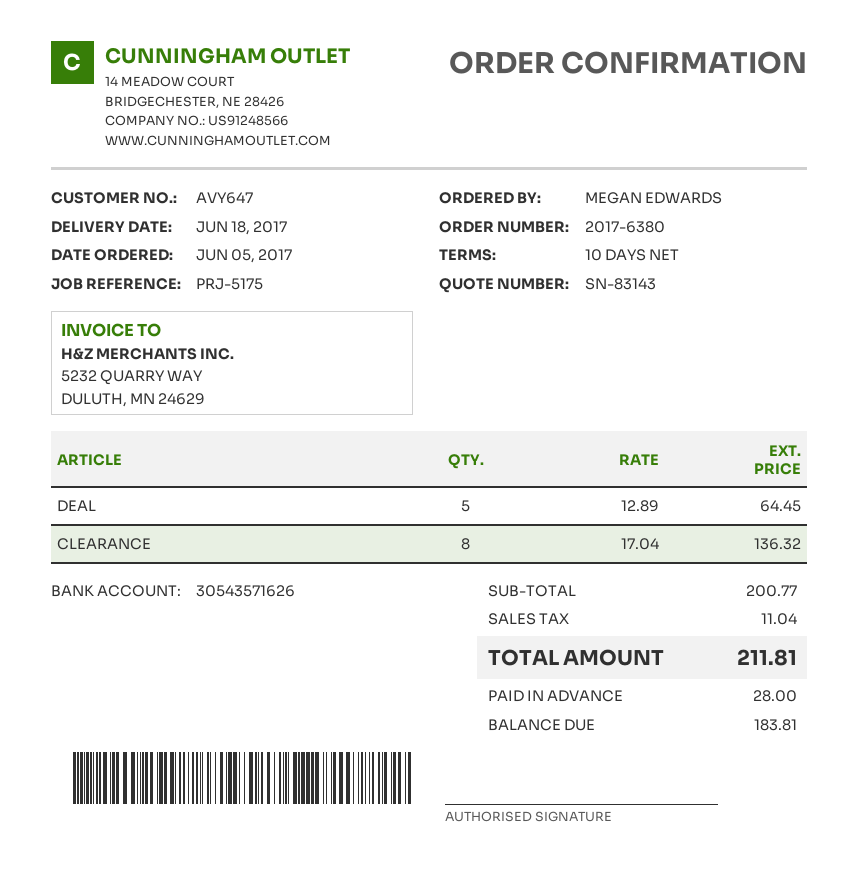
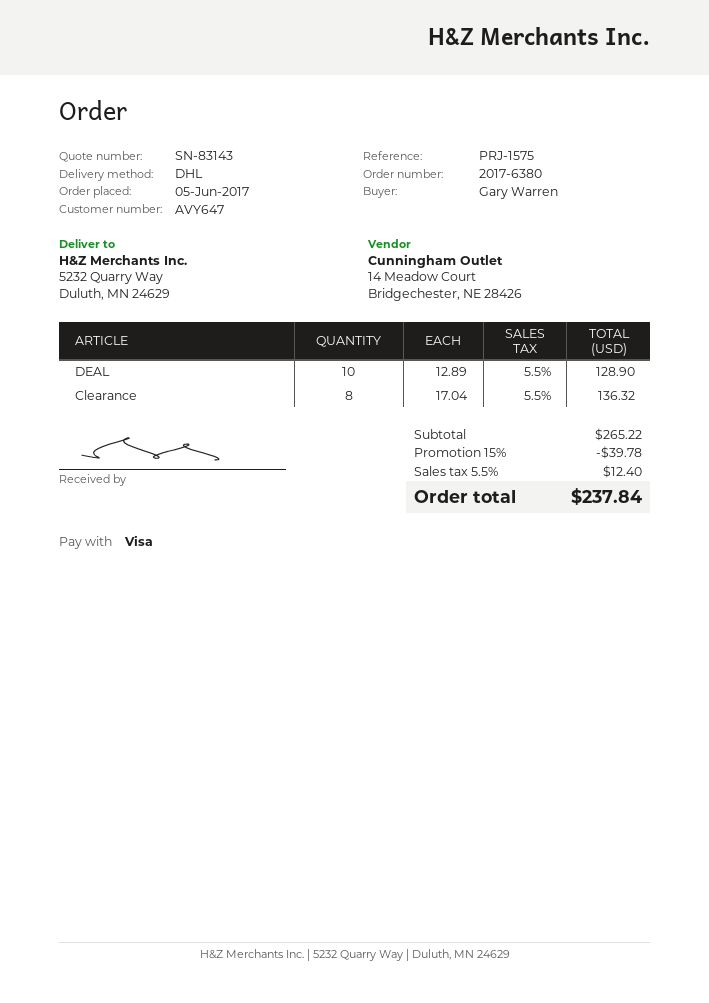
reference: PRJ-5175 -> PRJ-1575
ordered by: MEGAN EDWARDS -> Gary Warren
DEAL: 5 x 12.89 = 64.45 -> 10 x 12.89 = 128.90
subtotal: 200.77 -> 265.22
discount: none -> 15% = 39.78
tax: 11.04 -> 12.40
total: 211.81 -> 237.84

